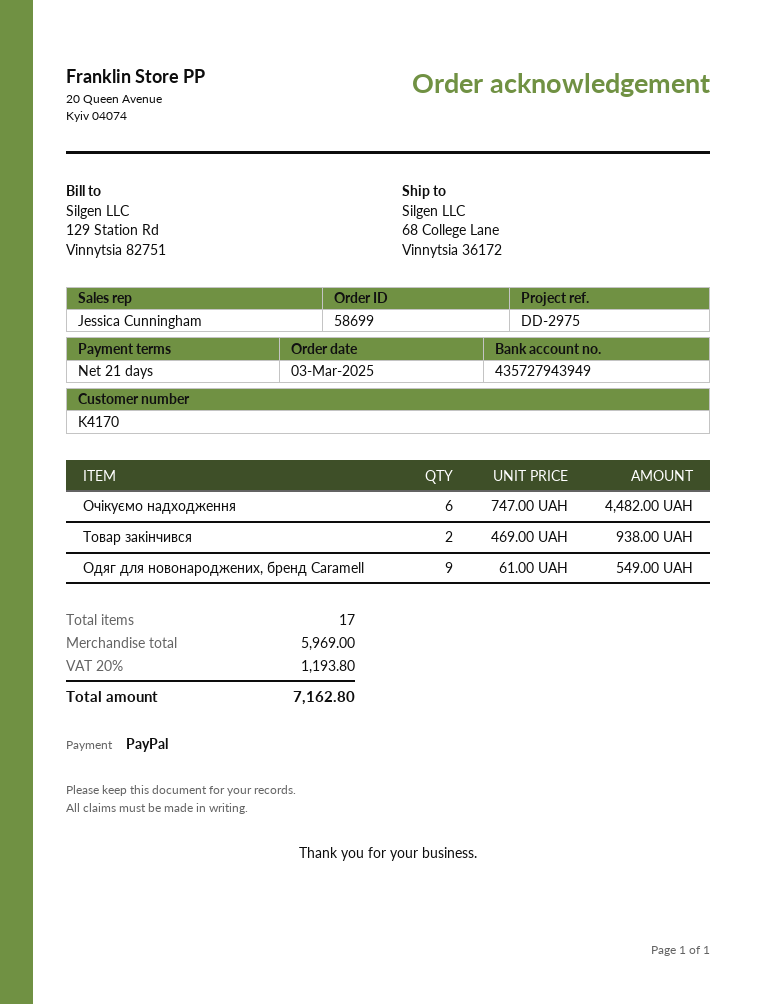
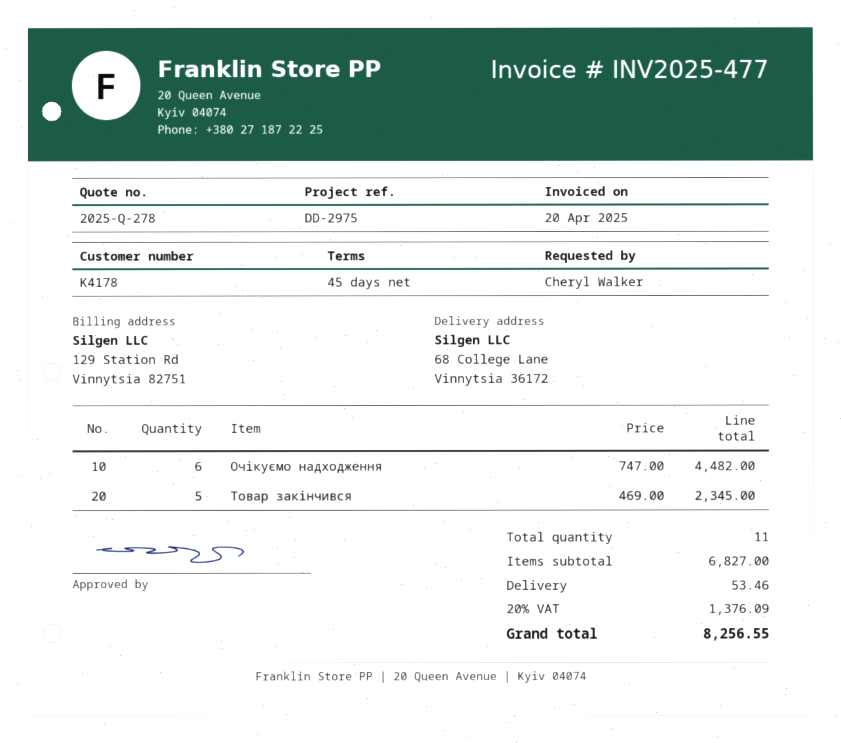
payment terms: 21 days -> 45 days
customer number: K4170 -> K4178
Товар закінчився: 2 x 469.00 = 938.00 -> 5 x 469.00 = 2345.00
Одяг для новонароджених, бренд Caramell: 9 x 61.00 = 549.00 -> none
total quantity: 17 -> 11
subtotal: 5969.00 -> 6827.00
shipping: none -> 53.46
tax: 20% = 1193.80 -> 20% = 1376.09
total: 7162.80 -> 8256.55

